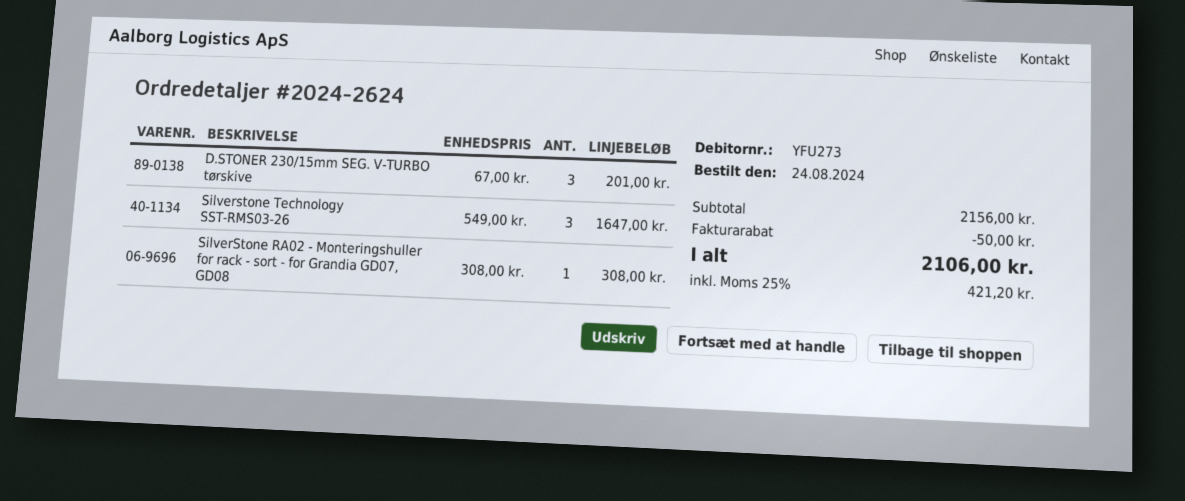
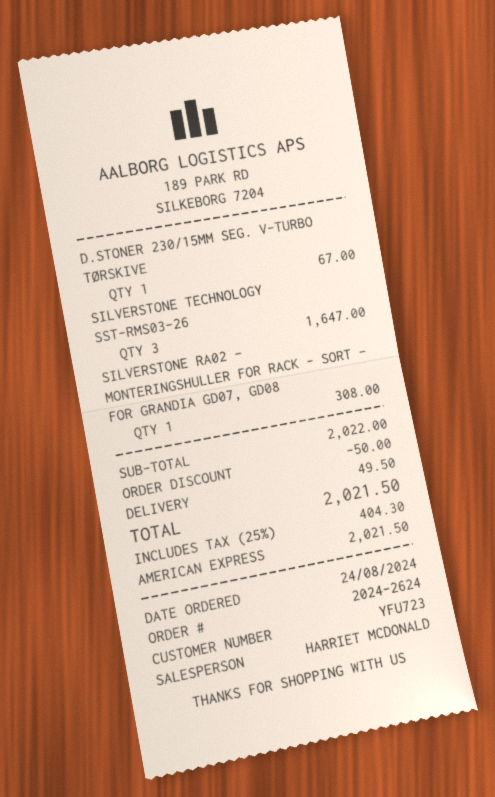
customer number: YFU273 -> YFU723
D.STONER 230/15mm SEG. V-TURBO tørskive: 3 for 201.00 -> 1 for 67.00
subtotal: 2156.00 -> 2022.00
shipping: none -> 49.50
tax: 25% = 421.20 -> 25% = 404.30
total: 2106.00 -> 2021.50

